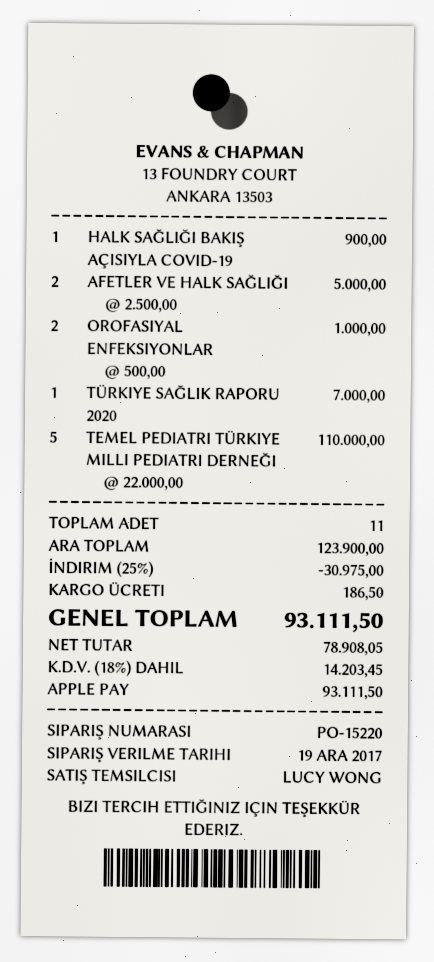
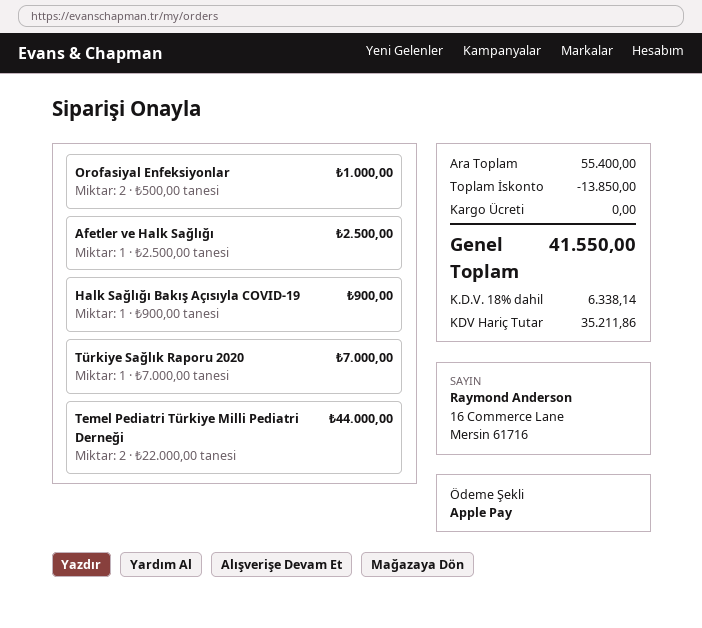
AFETLER VE HALK SAĞLIĞI: 2 x 2500.00 = 5000.00 -> 1 x 2500.00 = 2500.00
TEMEL PEDIATRI TÜRKIYE MILLI PEDIATRI DERNEĞI: 5 x 22000.00 = 110000.00 -> 2 x 22000.00 = 44000.00
subtotal: 123900.00 -> 55400.00
discount: 30975.00 -> 13850.00
shipping: 186.50 -> 0.00
net: 78908.05 -> 35211.86
tax: 18% = 14203.45 -> 18% = 6338.14
total: 93111.50 -> 41550.00

